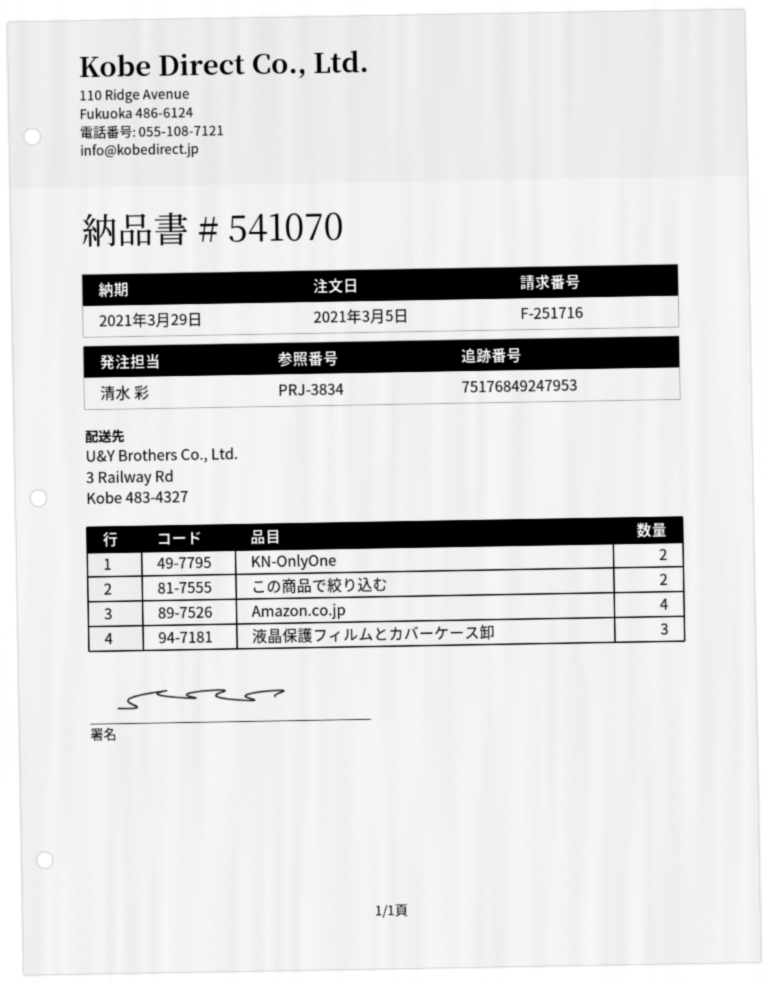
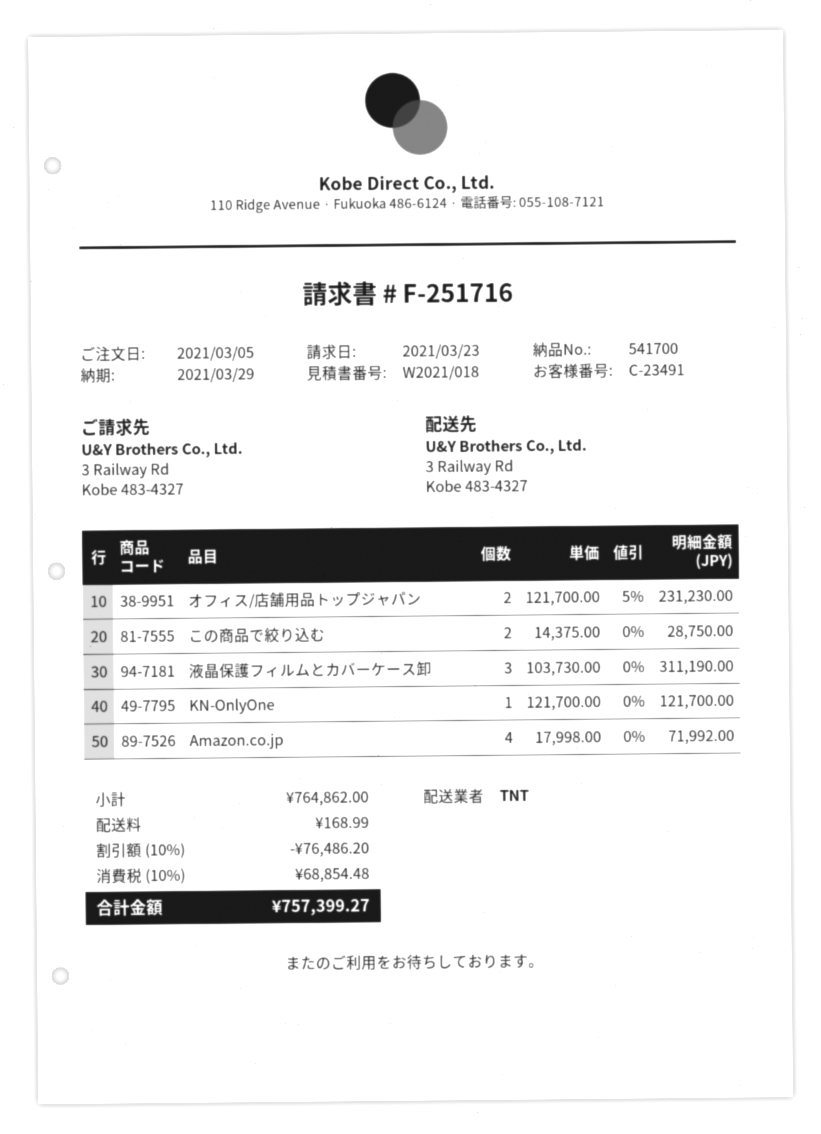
delivery note number: 541070 -> 541700
KN-OnlyOne: 2 -> 1
オフィス/店舗用品トップジャパン: none -> 2

